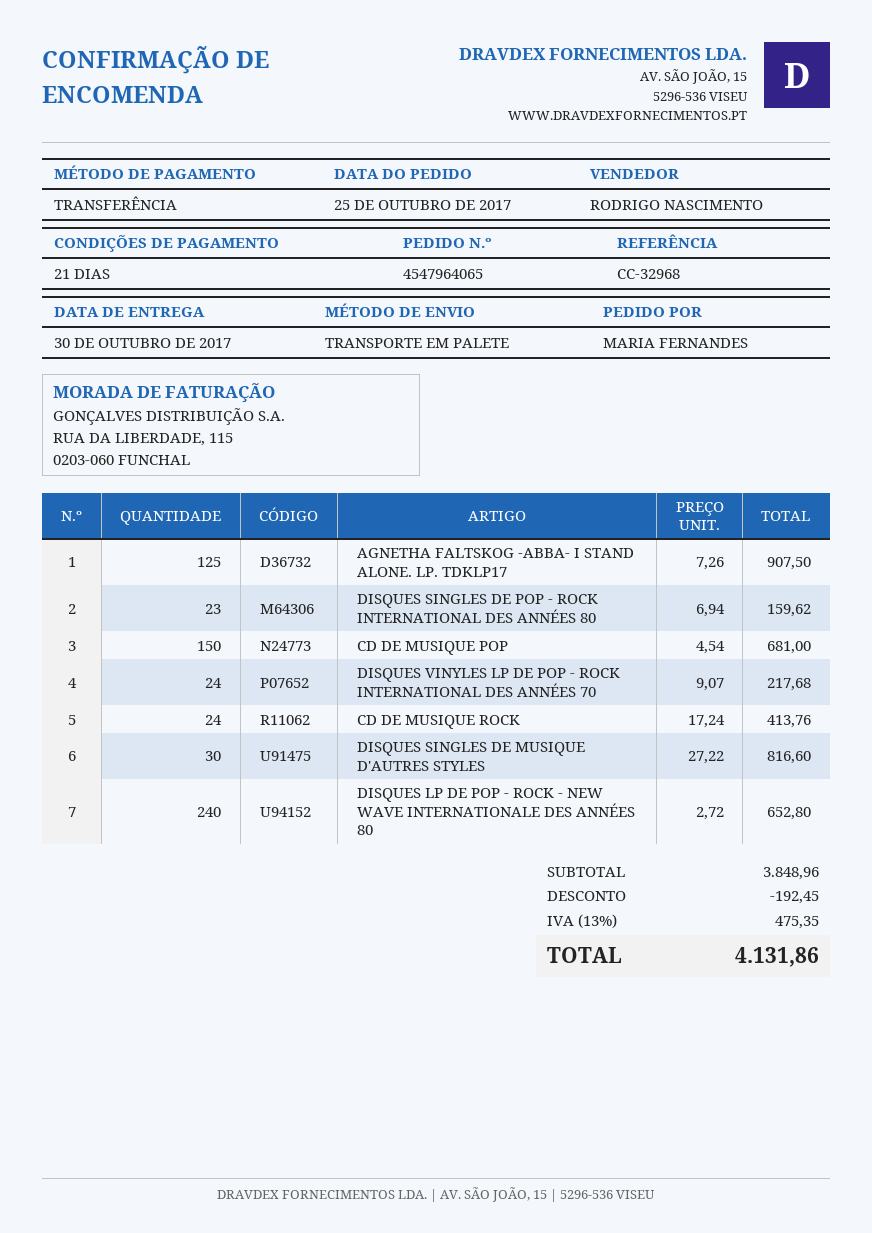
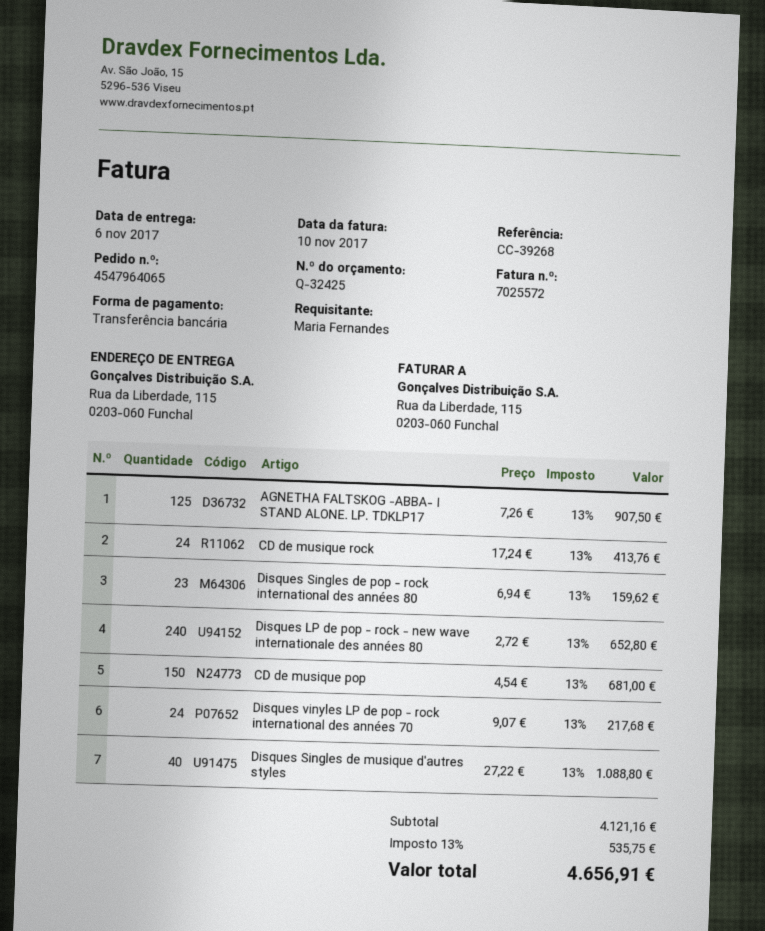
delivery date: 2017-10-30 -> 2017-11-06
reference: CC-32968 -> CC-39268
DISQUES SINGLES DE MUSIQUE D'AUTRES STYLES: 30 x 27.22 = 816.60 -> 40 x 27.22 = 1088.80
subtotal: 3848.96 -> 4121.16
discount: 192.45 -> none
tax: 13% = 475.35 -> 13% = 535.75
total: 4131.86 -> 4656.91

